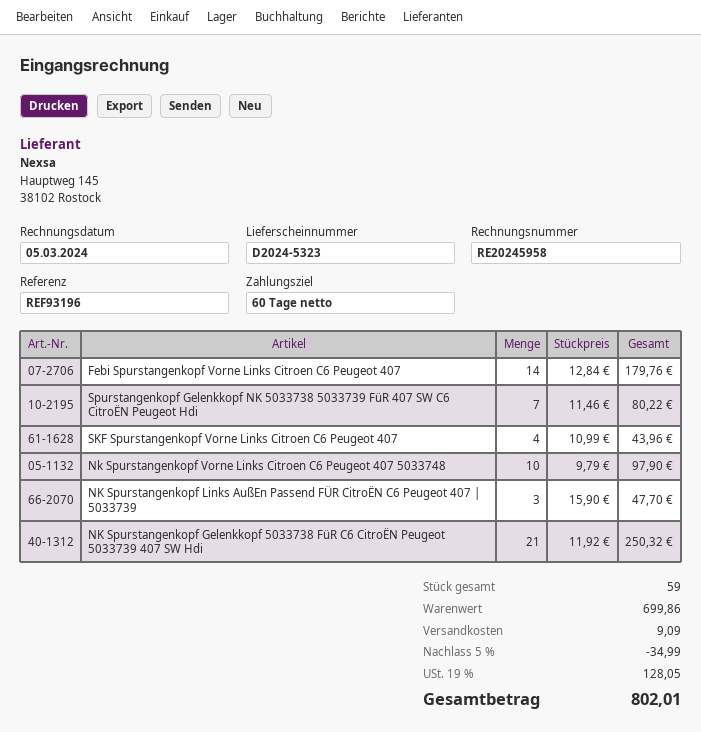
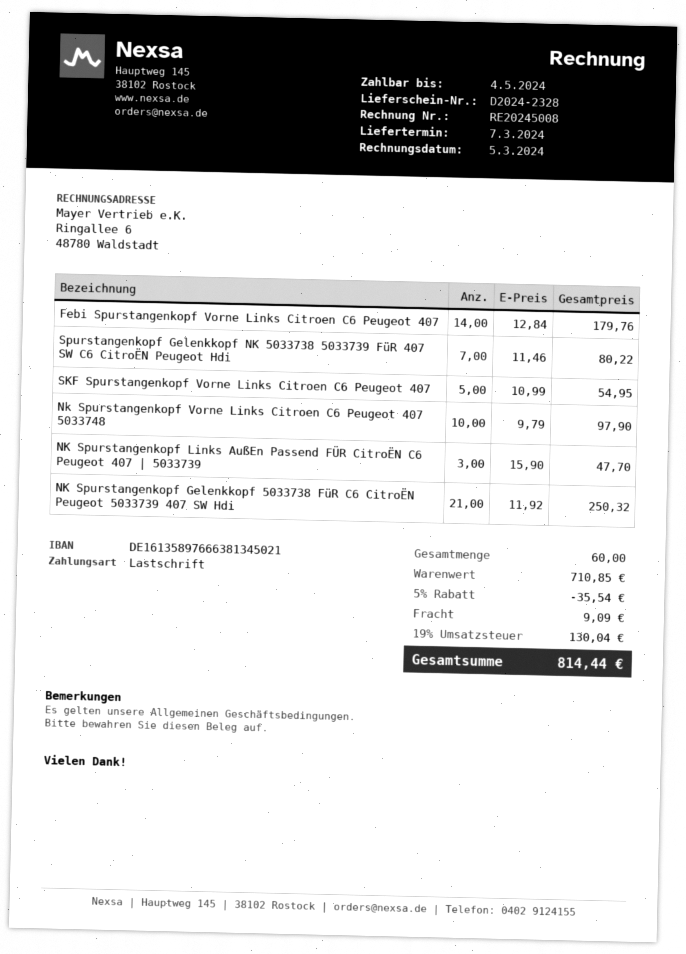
delivery note number: D2024-5323 -> D2024-2328
invoice number: RE20245958 -> RE20245008
SKF Spurstangenkopf Vorne Links Citroen C6 Peugeot 407: 4 x 10.99 = 43.96 -> 5 x 10.99 = 54.95
total quantity: 59 -> 60
subtotal: 699.86 -> 710.85
discount: 5% = 34.99 -> 5% = 35.54
tax: 19% = 128.05 -> 19% = 130.04
total: 802.01 -> 814.44

